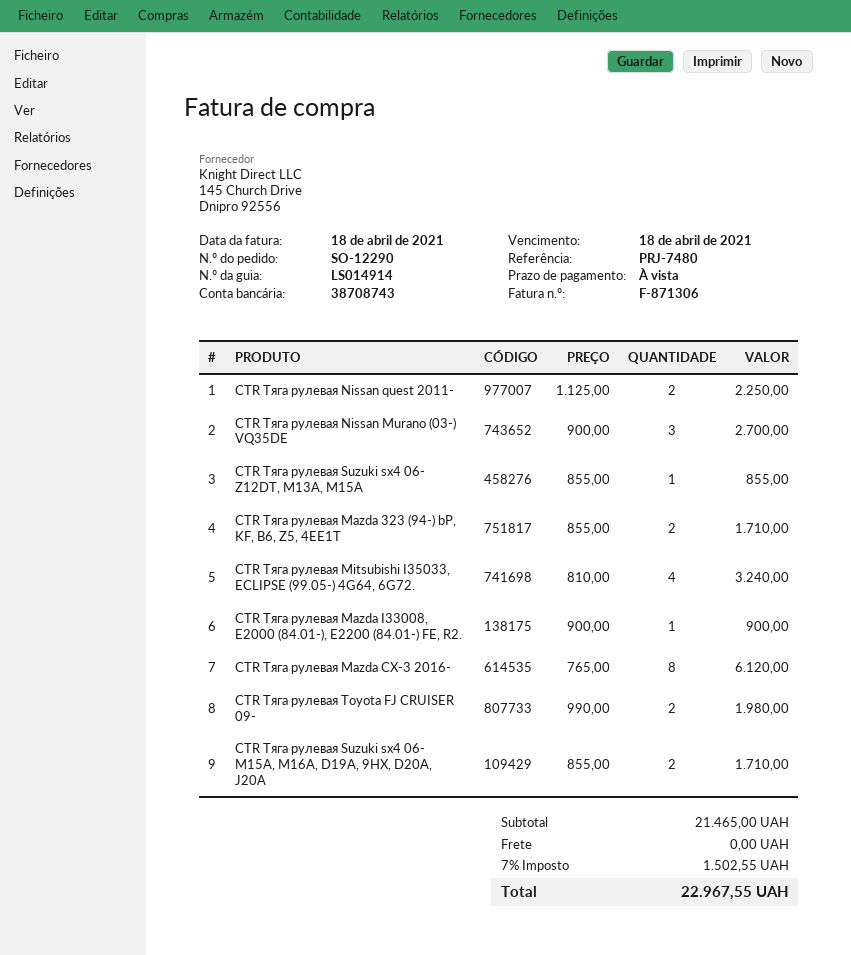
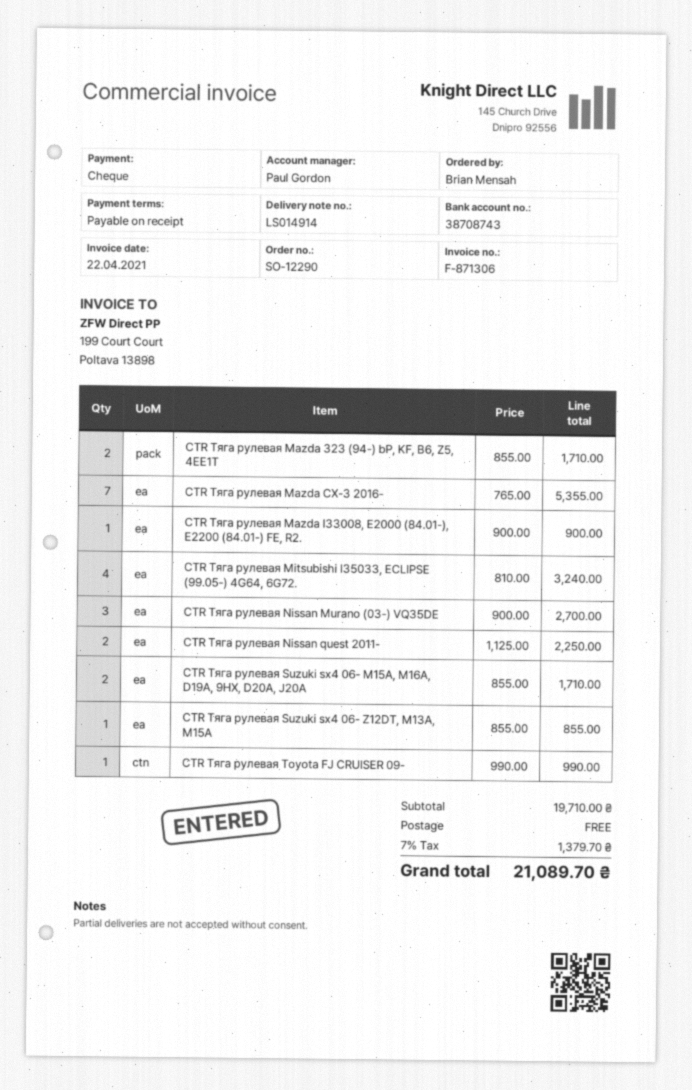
invoice date: 2021-04-18 -> 2021-04-22
CTR Тяга рулевая Mazda CX-3 2016-: 8 x 765.00 = 6120.00 -> 7 x 765.00 = 5355.00
CTR Тяга рулевая Toyota FJ CRUISER 09-: 2 x 990.00 = 1980.00 -> 1 x 990.00 = 990.00
subtotal: 21465.00 -> 19710.00
tax: 7% = 1502.55 -> 7% = 1379.70
total: 22967.55 -> 21089.70

